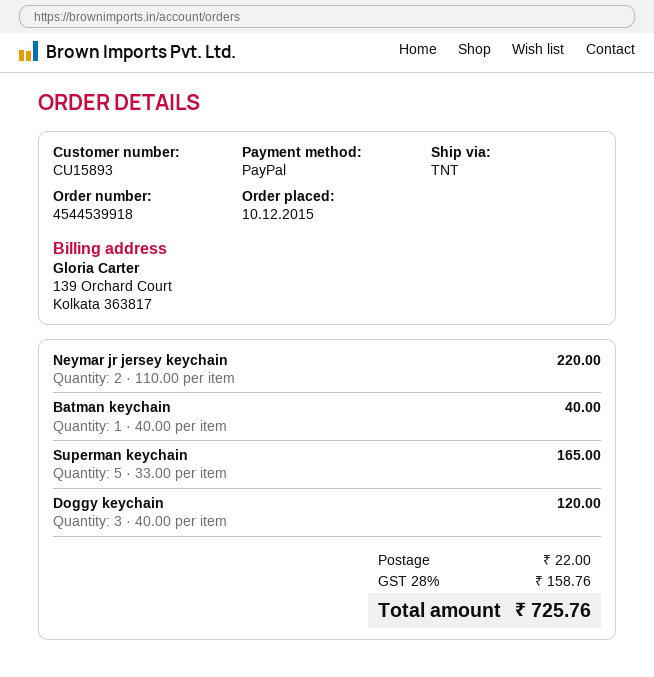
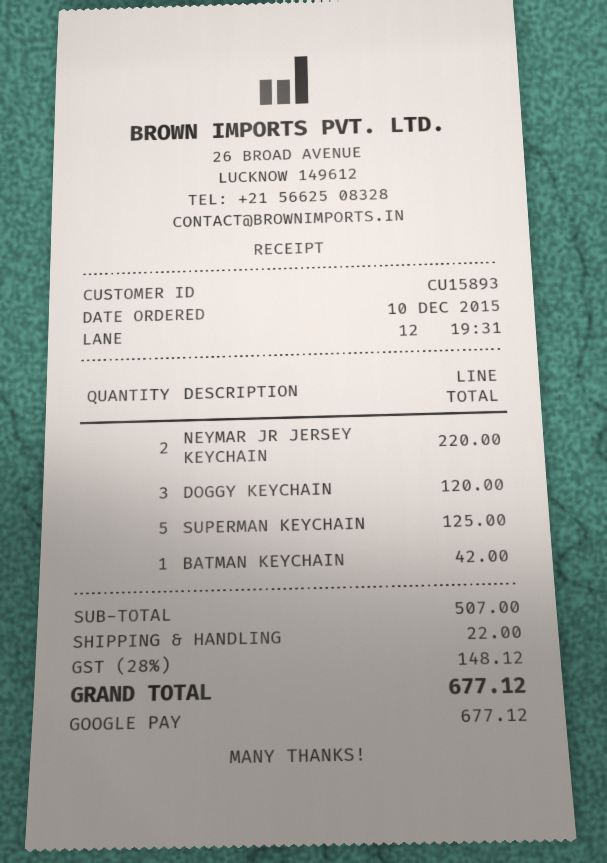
payment method: PayPal -> Google Pay
Batman keychain: 1 for 40.00 -> 1 for 42.00
Superman keychain: 5 for 165.00 -> 5 for 125.00
tax: 28% = 158.76 -> 28% = 148.12
total: 725.76 -> 677.12

